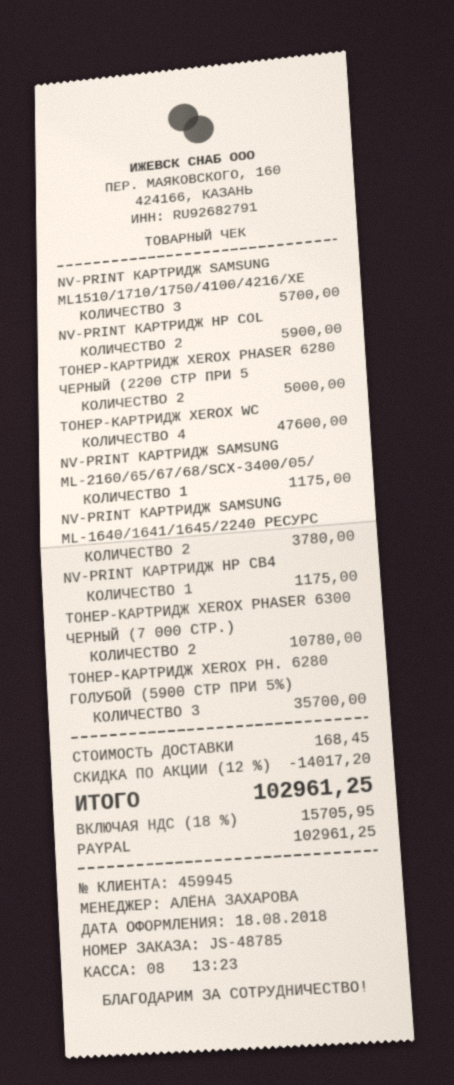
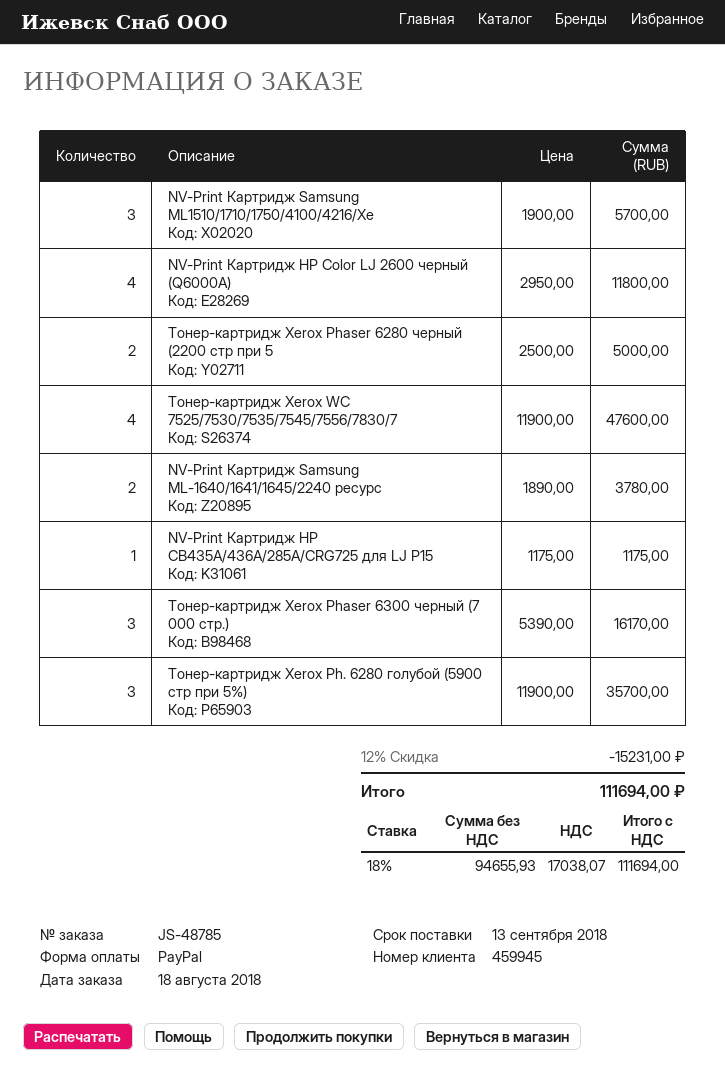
NV-PRINT КАРТРИДЖ HP COL: 2 for 5900.00 -> 4 for 11800.00
NV-PRINT КАРТРИДЖ SAMSUNG ML-2160/65/67/68/SCX-3400/05/: 1 for 1175.00 -> none
ТОНЕР-КАРТРИДЖ XEROX PHASER 6300 ЧЕРНЫЙ (7 000 СТР.): 2 for 10780.00 -> 3 for 16170.00
discount: 12% = 14017.20 -> 12% = 15231.00
shipping: 168.45 -> none
tax: 18% = 15705.95 -> 18% = 17038.07
total: 102961.25 -> 111694.00

